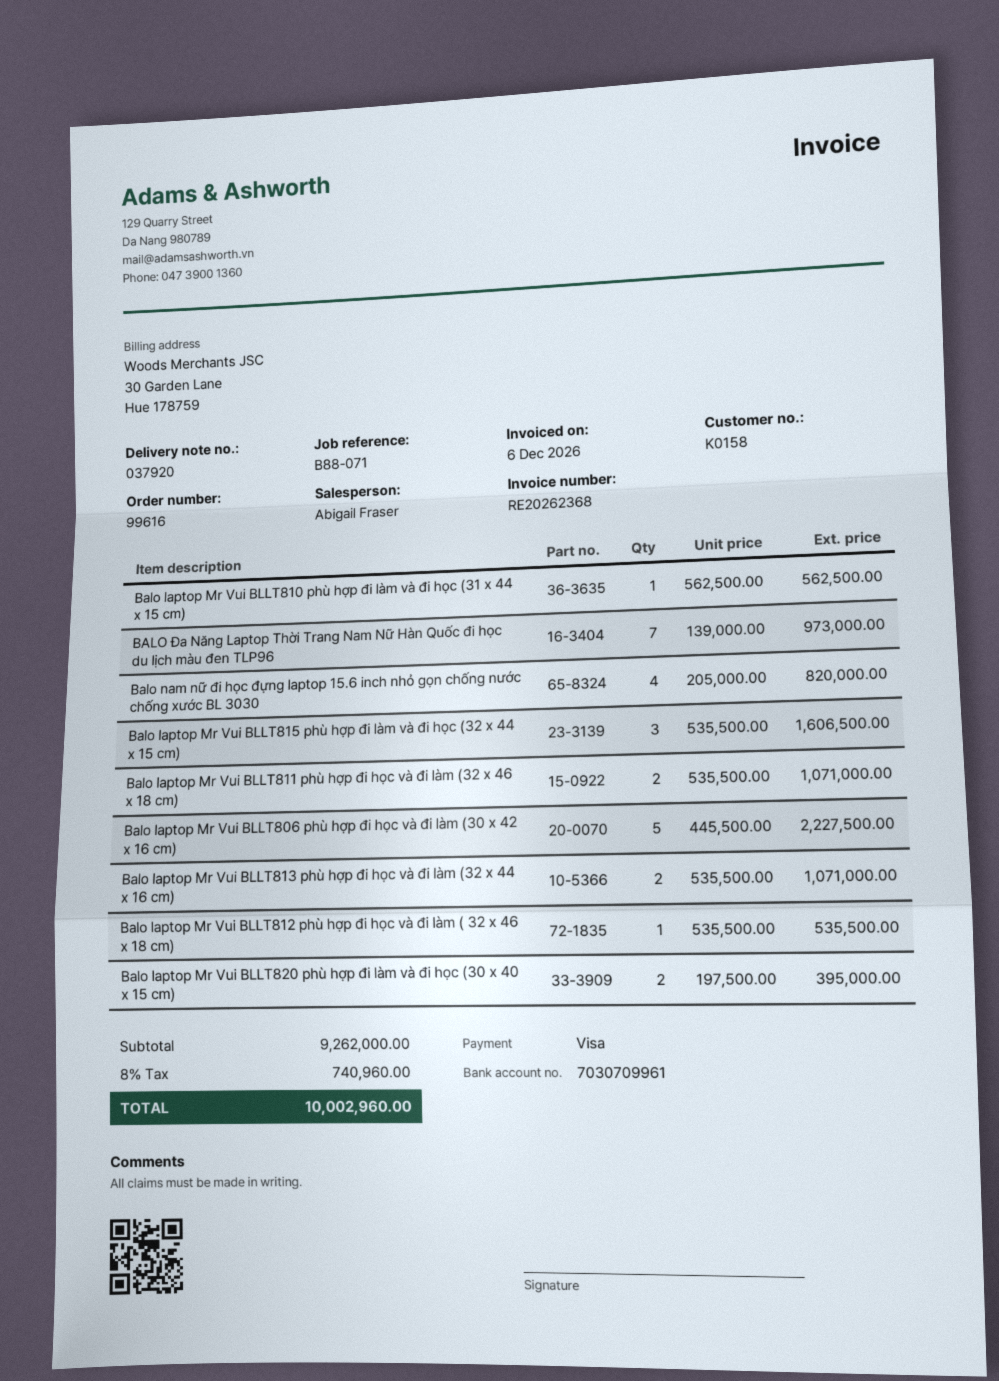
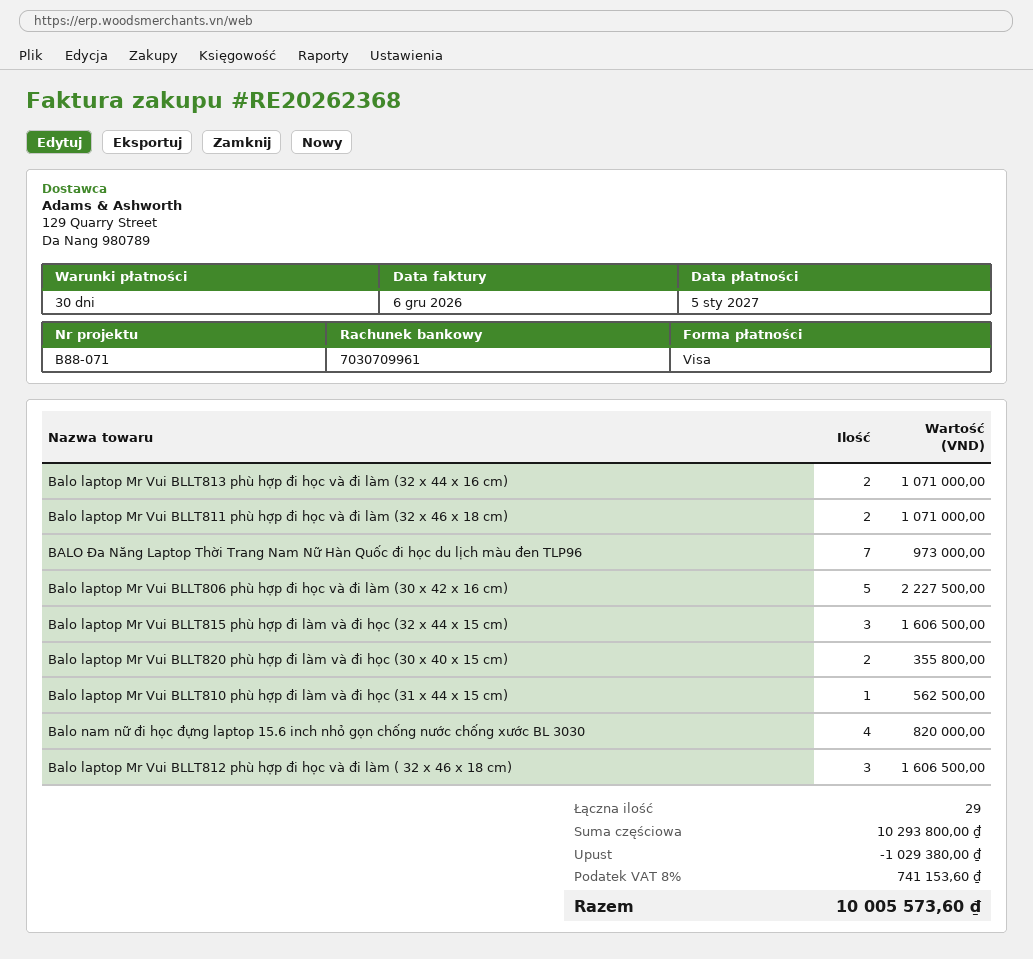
Balo laptop Mr Vui BLLT812 phù hợp đi học và đi làm ( 32 x 46 x 18 cm): 1 for 535500.00 -> 3 for 1606500.00
Balo laptop Mr Vui BLLT820 phù hợp đi làm và đi học (30 x 40 x 15 cm): 2 for 395000.00 -> 2 for 355800.00
subtotal: 9262000.00 -> 10293800.00
discount: none -> 1029380.00
tax: 8% = 740960.00 -> 8% = 741153.60
total: 10002960.00 -> 10005573.60

